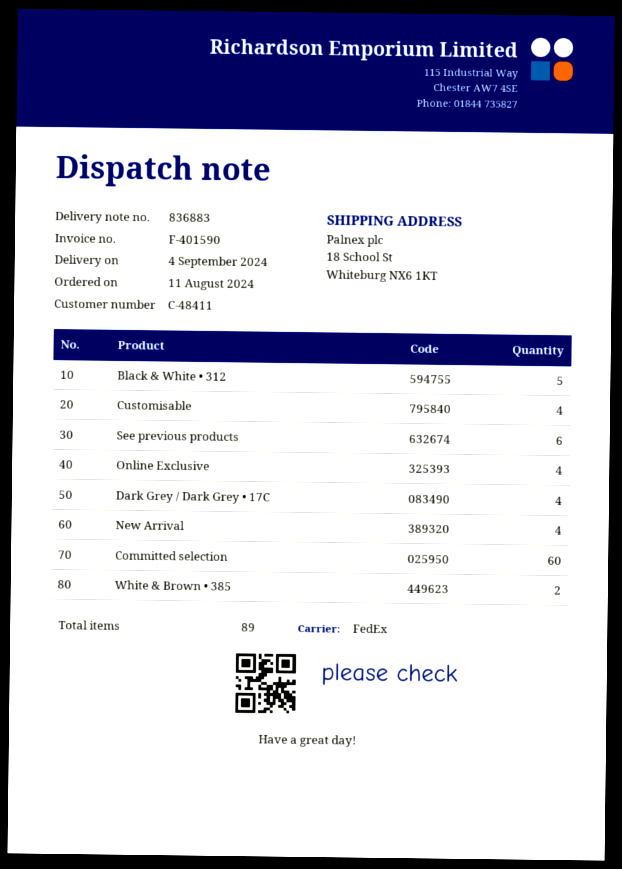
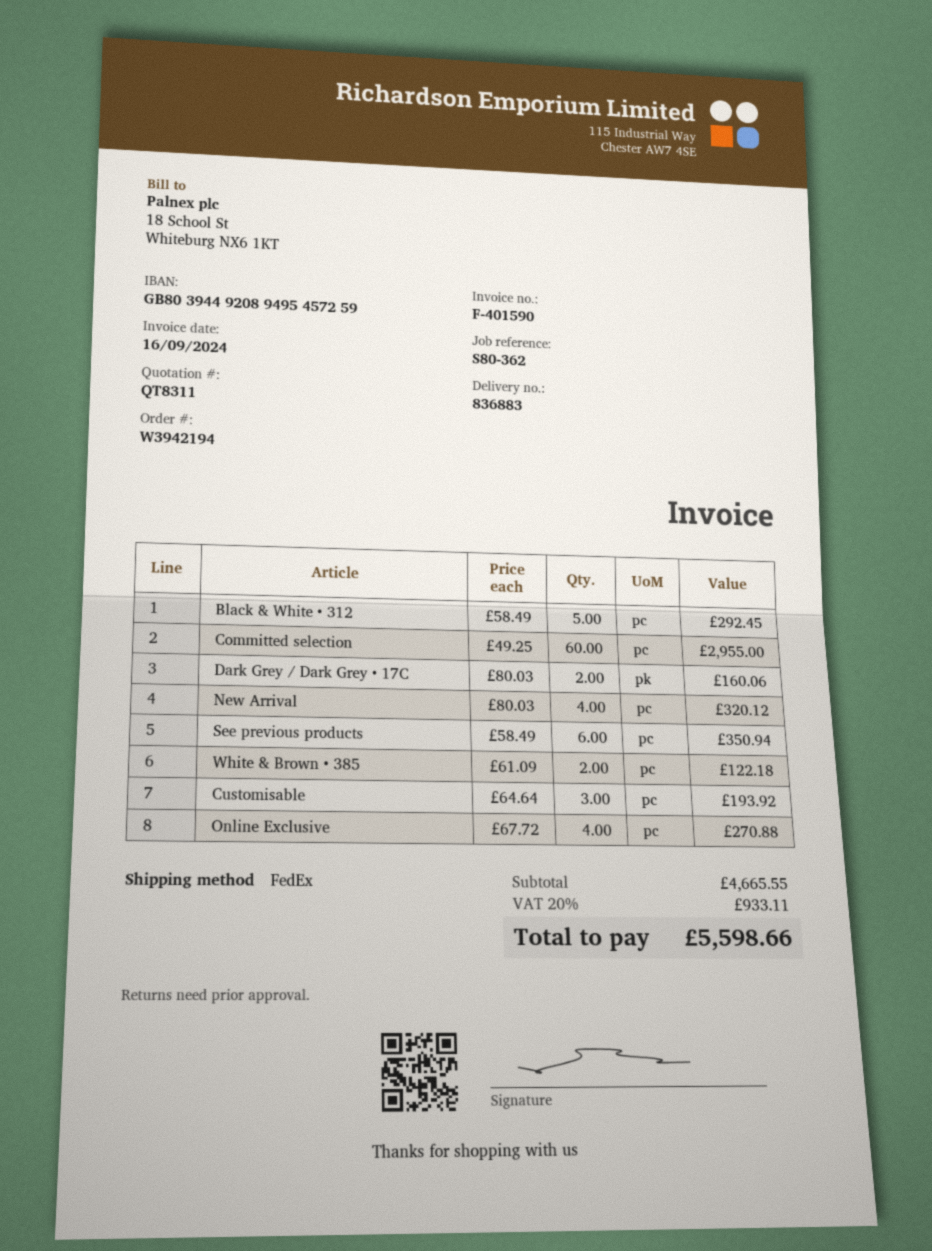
Customisable: 4 -> 3
Dark Grey / Dark Grey • 17C: 4 -> 2

